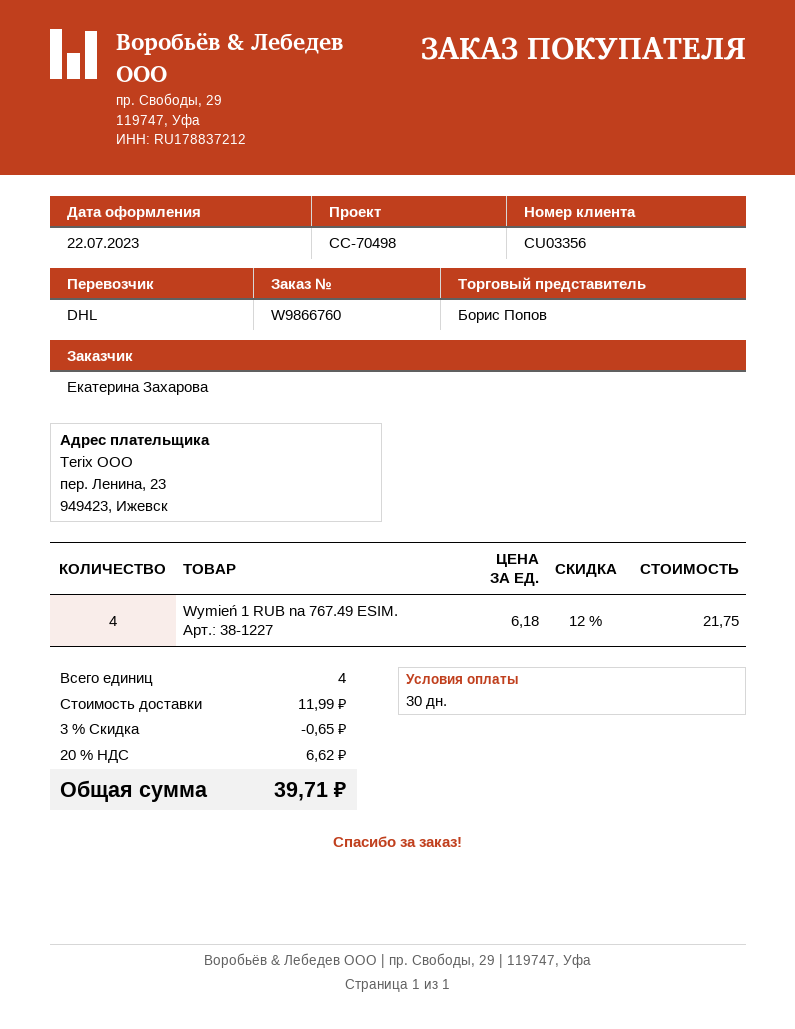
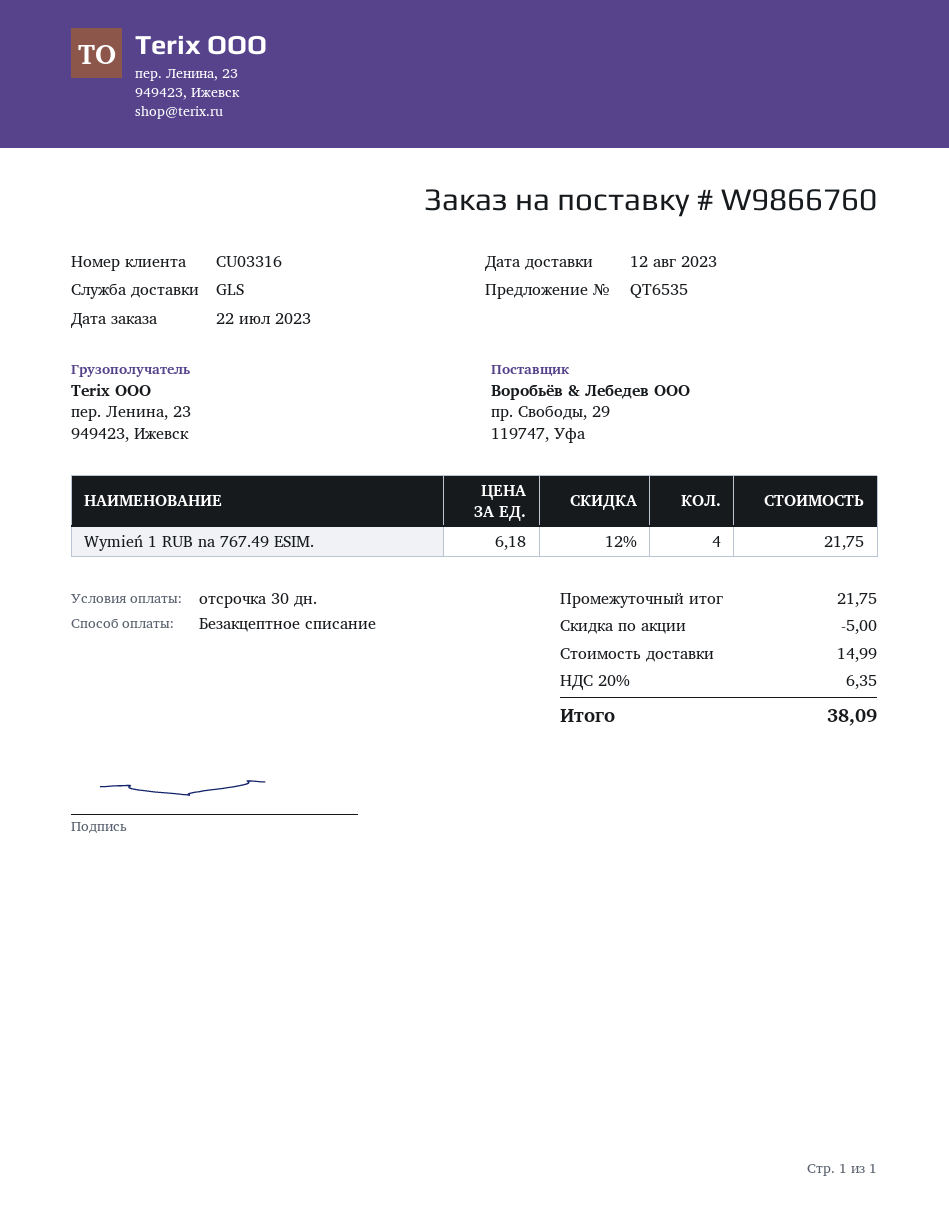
customer number: CU03356 -> CU03316
shipping method: DHL -> GLS
discount: 0.65 -> 5.00
shipping: 11.99 -> 14.99
tax: 20% = 6.62 -> 20% = 6.35
total: 39.71 -> 38.09

